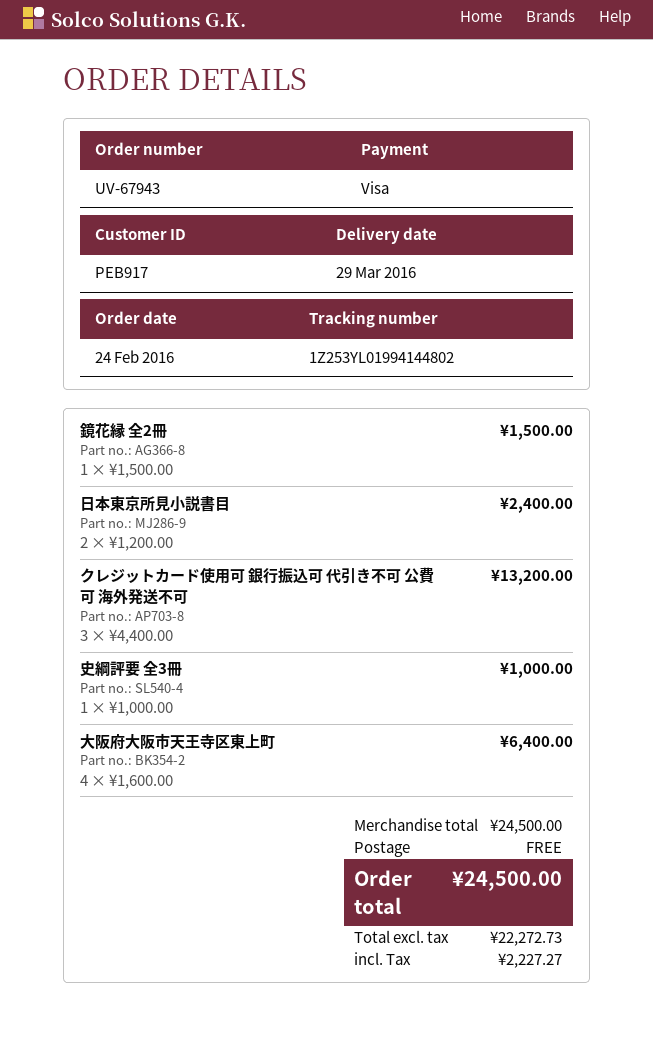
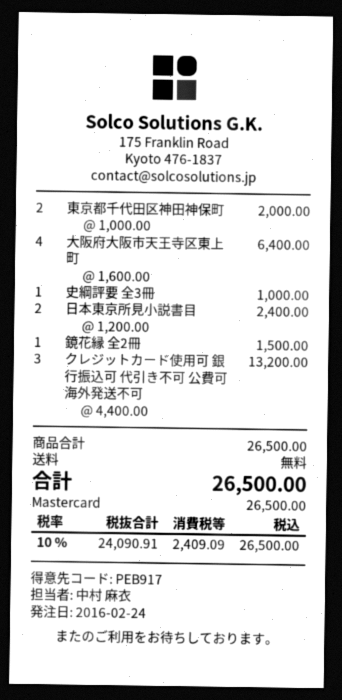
payment method: Visa -> Mastercard
東京都千代田区神田神保町: none -> 2 x 1000.00 = 2000.00
subtotal: 24500.00 -> 26500.00
net: 22272.73 -> 24090.91
tax: 2227.27 -> 2409.09
total: 24500.00 -> 26500.00

